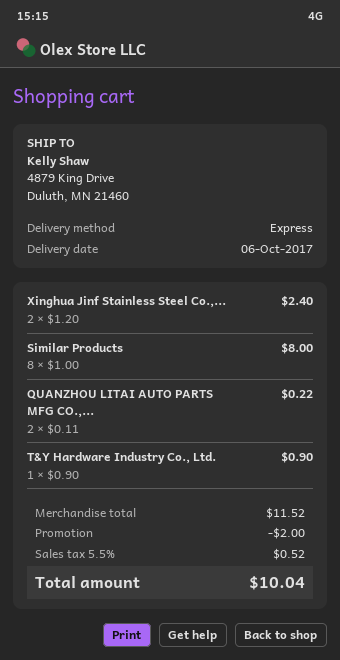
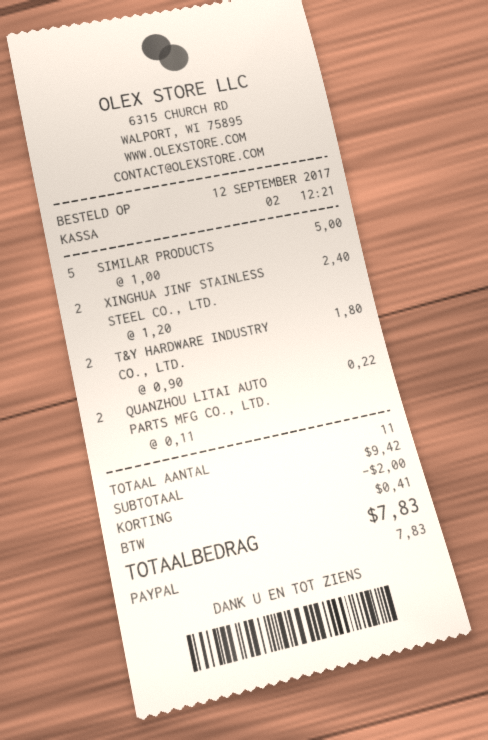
Similar Products: 8 x 1.00 = 8.00 -> 5 x 1.00 = 5.00
T&Y Hardware Industry Co., Ltd.: 1 x 0.90 = 0.90 -> 2 x 0.90 = 1.80
subtotal: 11.52 -> 9.42
tax: 0.52 -> 0.41
total: 10.04 -> 7.83

